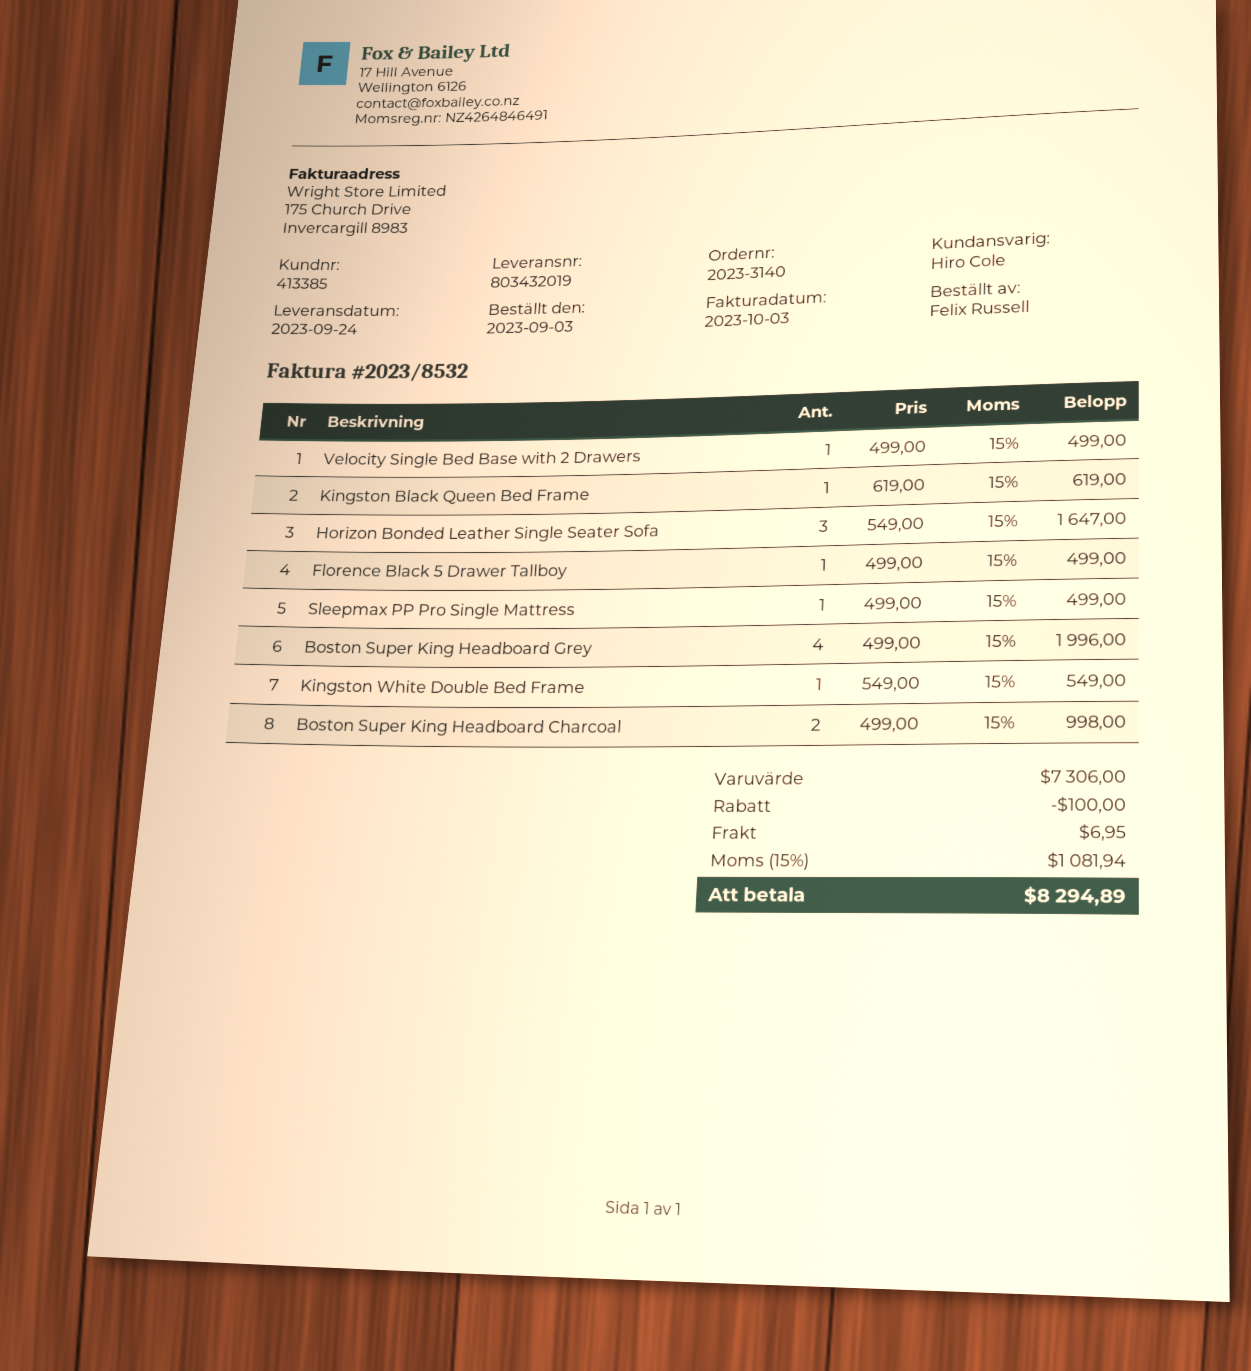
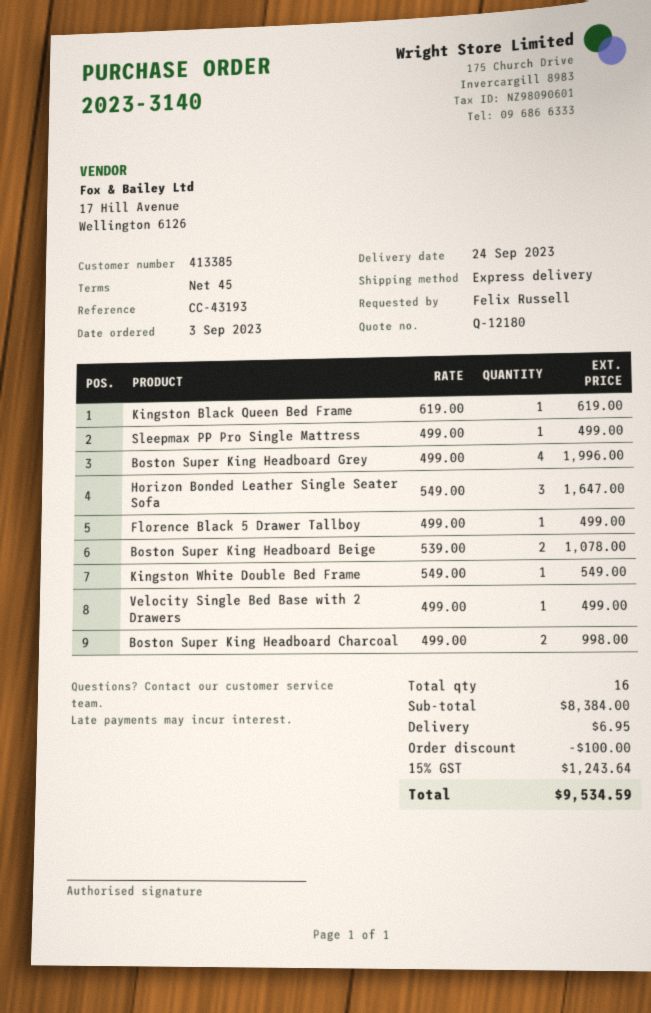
Boston Super King Headboard Beige: none -> 2 x 539.00 = 1078.00
subtotal: 7306.00 -> 8384.00
tax: 15% = 1081.94 -> 15% = 1243.64
total: 8294.89 -> 9534.59

